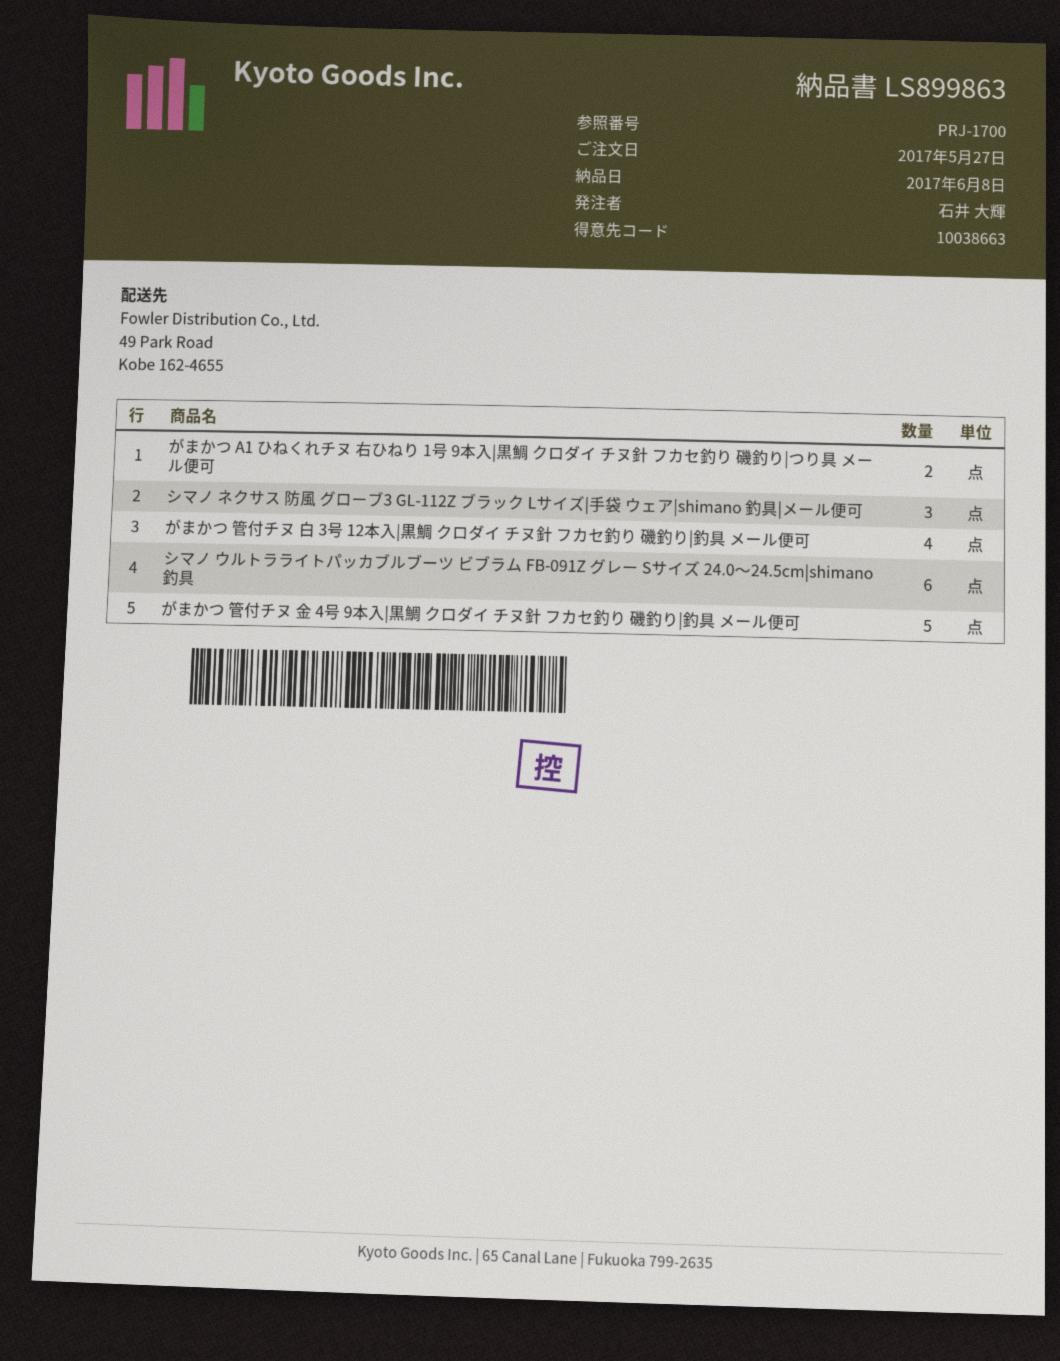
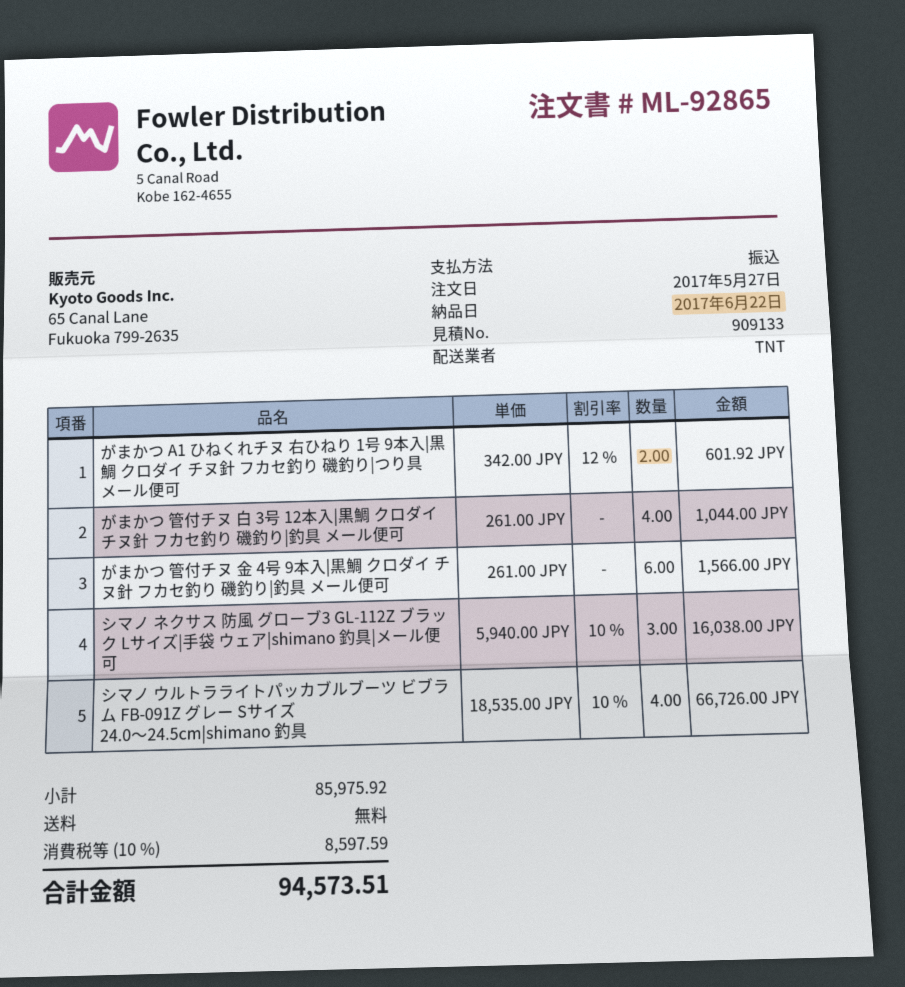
delivery date: 2017-06-08 -> 2017-06-22
シマノ ウルトラライトパッカブルブーツ ビブラム FB-091Z グレー Sサイズ 24.0〜24.5cm|shimano 釣具: 6 -> 4
がまかつ 管付チヌ 金 4号 9本入|黒鯛 クロダイ チヌ針 フカセ釣り 磯釣り|釣具 メール便可: 5 -> 6

